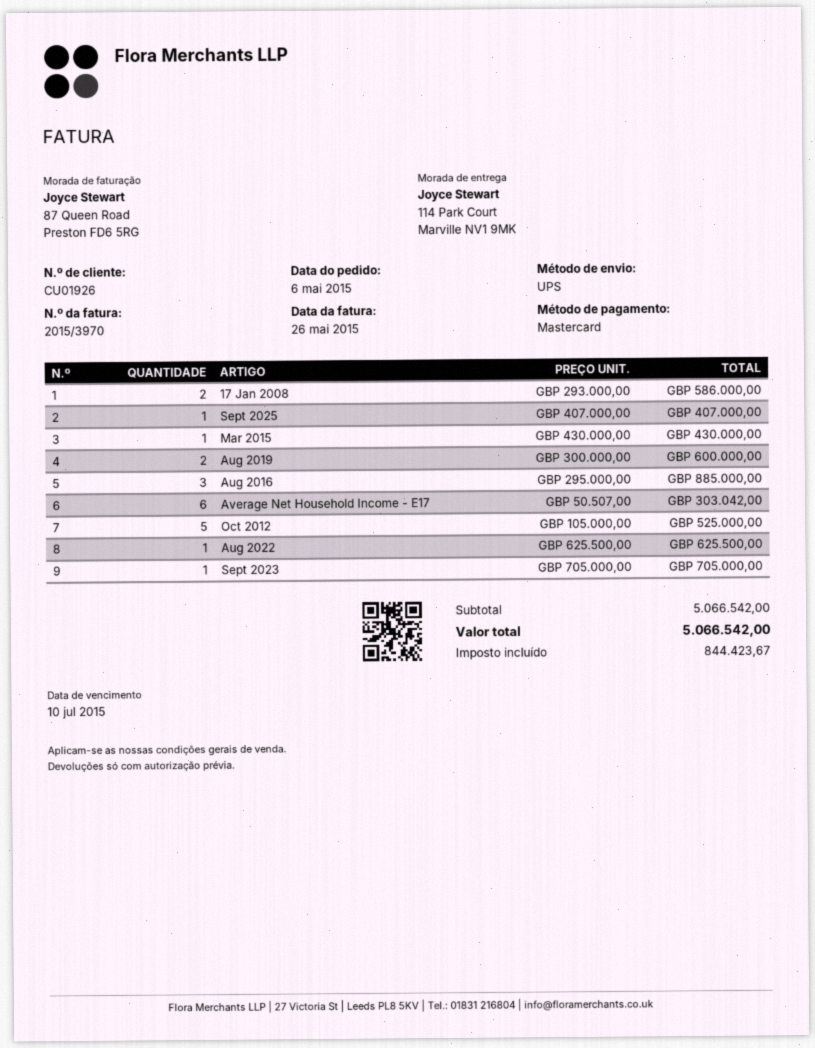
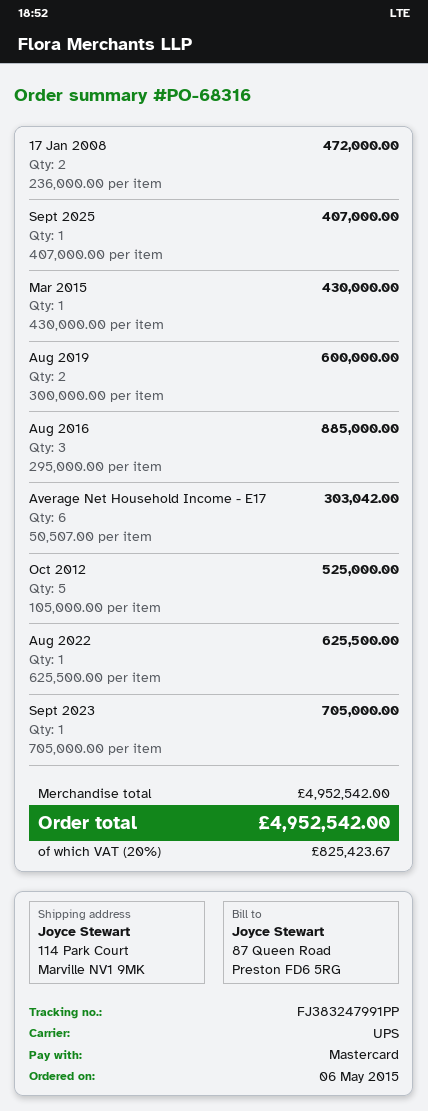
17 Jan 2008: 2 x 293000.00 = 586000.00 -> 2 x 236000.00 = 472000.00
subtotal: 5066542.00 -> 4952542.00
tax: 844423.67 -> 825423.67
total: 5066542.00 -> 4952542.00

